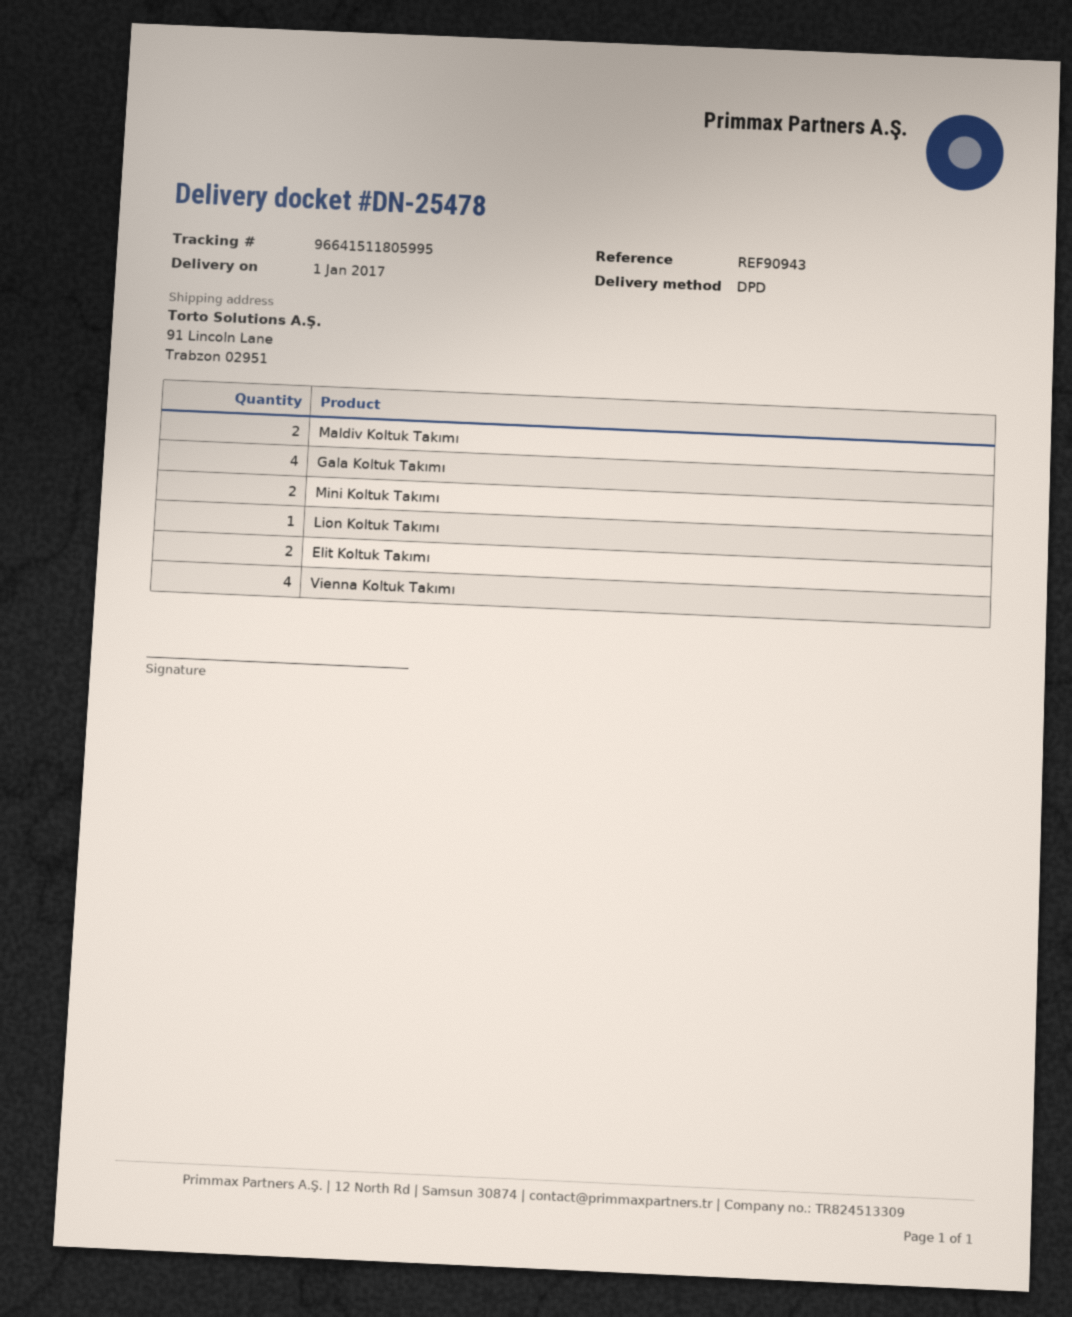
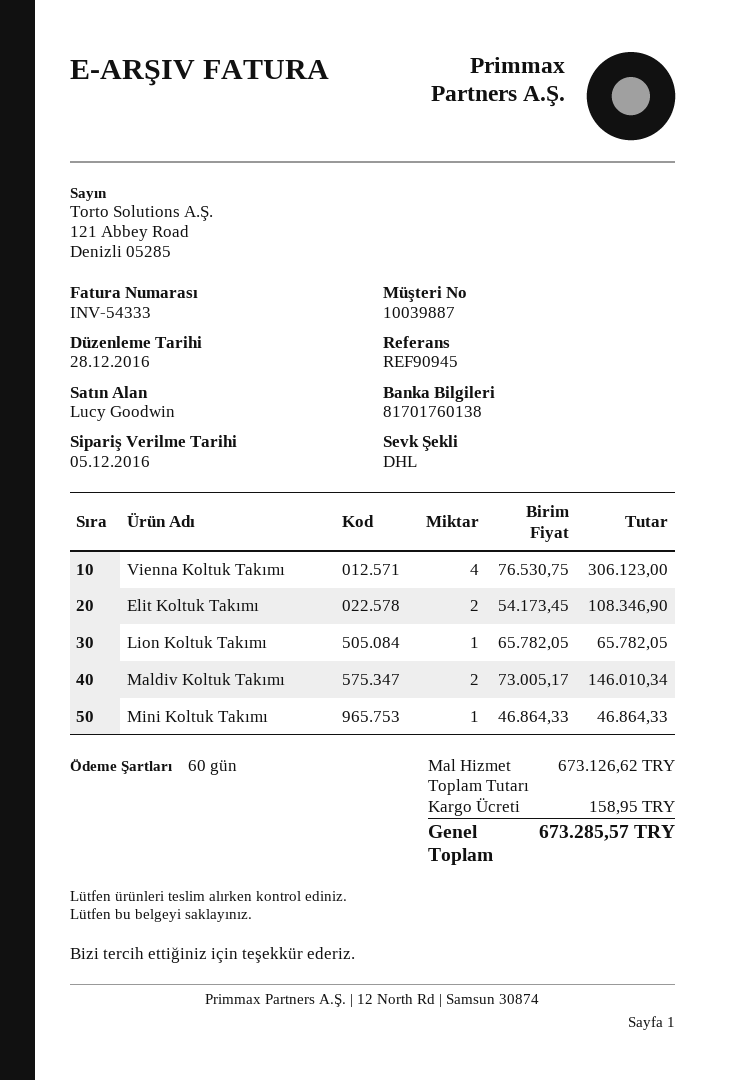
reference: REF90943 -> REF90945
shipping method: DPD -> DHL
Gala Koltuk Takımı: 4 -> none
Mini Koltuk Takımı: 2 -> 1

